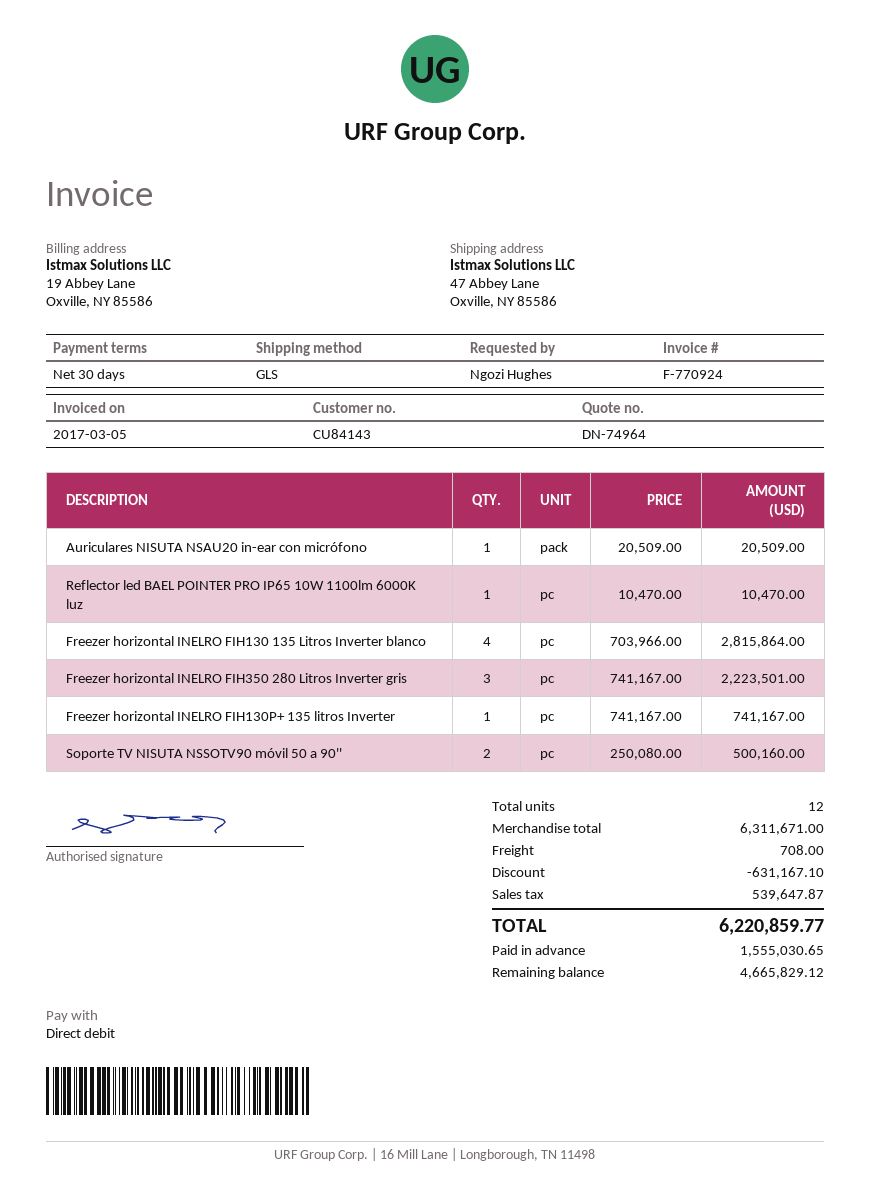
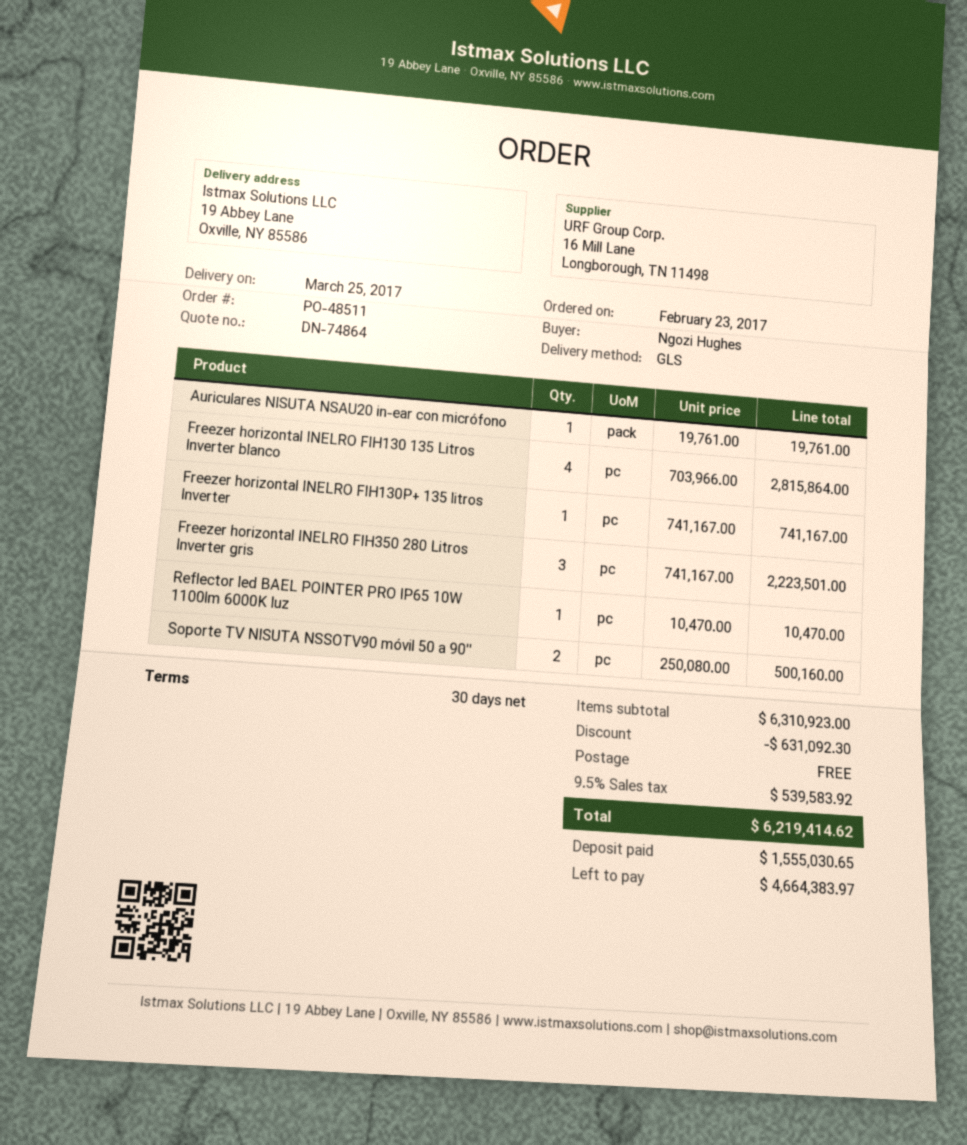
quote number: DN-74964 -> DN-74864
ship to: 47 Abbey Lane, Oxville, NY 85586 -> 19 Abbey Lane, Oxville, NY 85586
Auriculares NISUTA NSAU20 in-ear con micrófono: 1 x 20509.00 = 20509.00 -> 1 x 19761.00 = 19761.00
subtotal: 6311671.00 -> 6310923.00
discount: 631167.10 -> 631092.30
shipping: 708.00 -> 0.00
tax: 539647.87 -> 539583.92
total: 6220859.77 -> 6219414.62
balance: 4665829.12 -> 4664383.97

